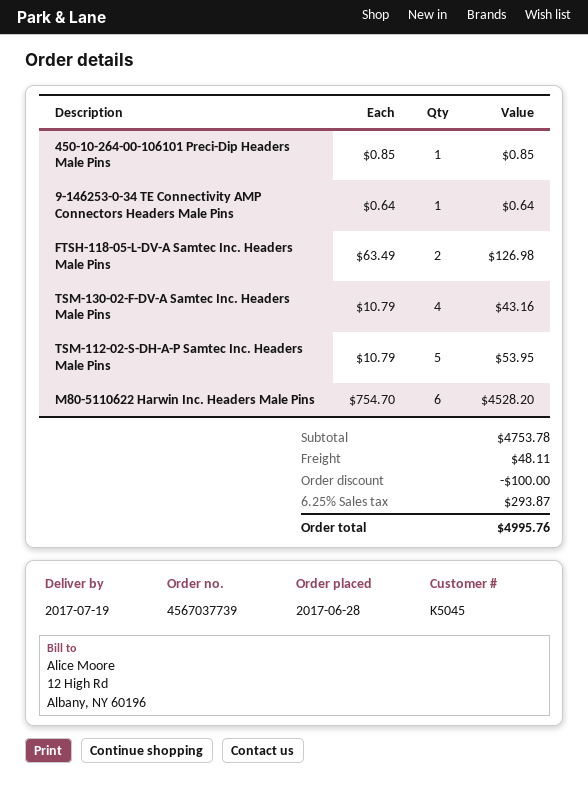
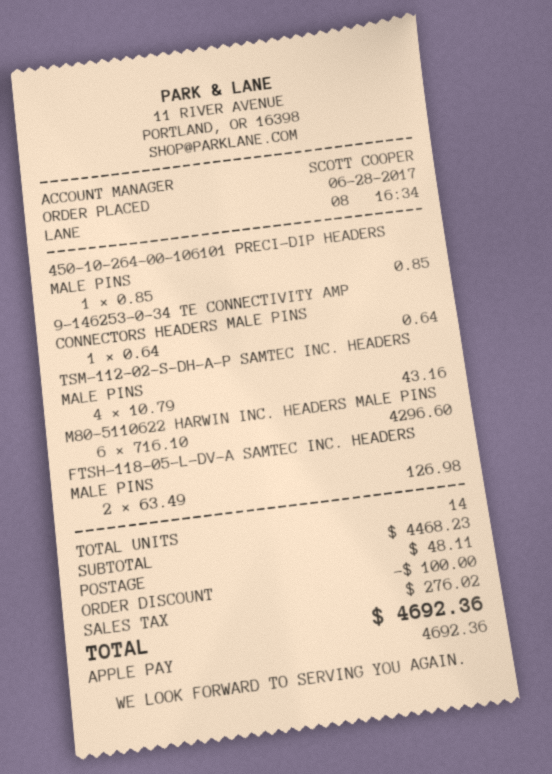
TSM-130-02-F-DV-A Samtec Inc. Headers Male Pins: 4 x 10.79 = 43.16 -> none
TSM-112-02-S-DH-A-P Samtec Inc. Headers Male Pins: 5 x 10.79 = 53.95 -> 4 x 10.79 = 43.16
M80-5110622 Harwin Inc. Headers Male Pins: 6 x 754.70 = 4528.20 -> 6 x 716.10 = 4296.60
subtotal: 4753.78 -> 4468.23
tax: 293.87 -> 276.02
total: 4995.76 -> 4692.36

